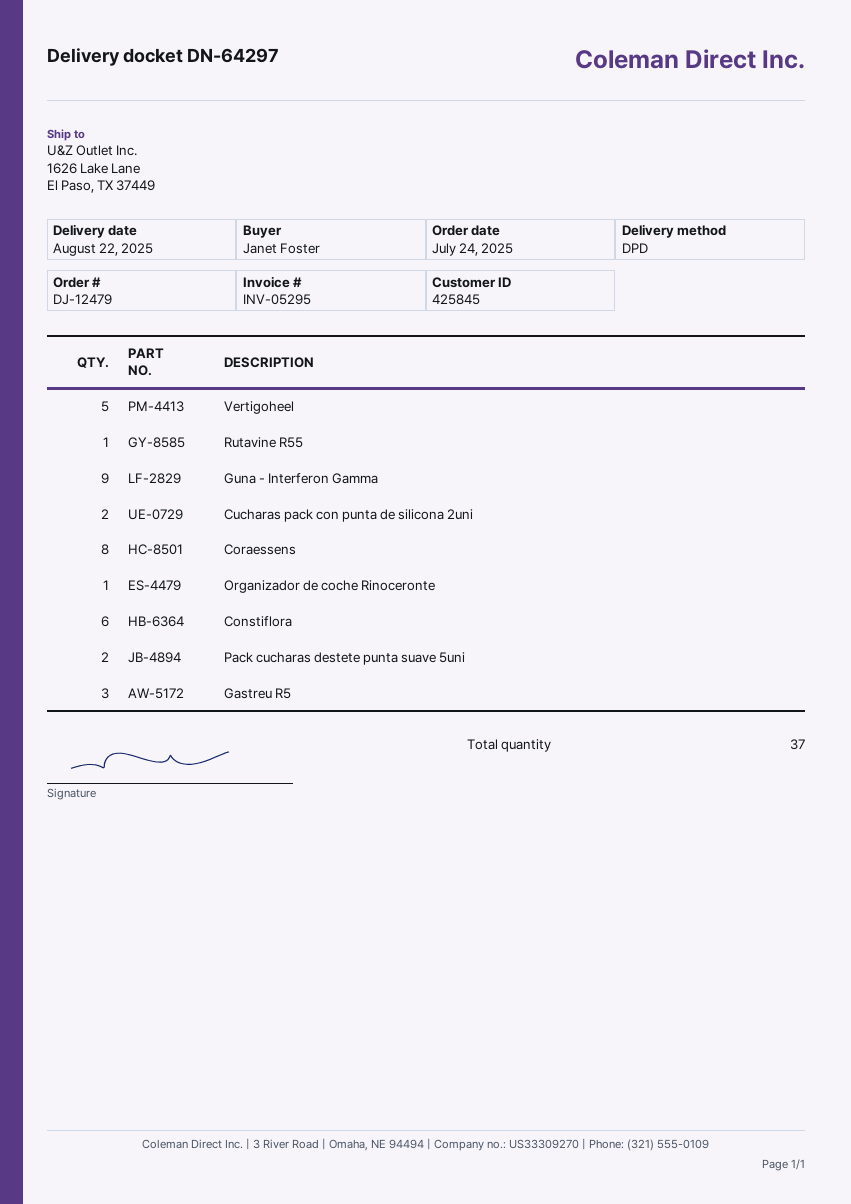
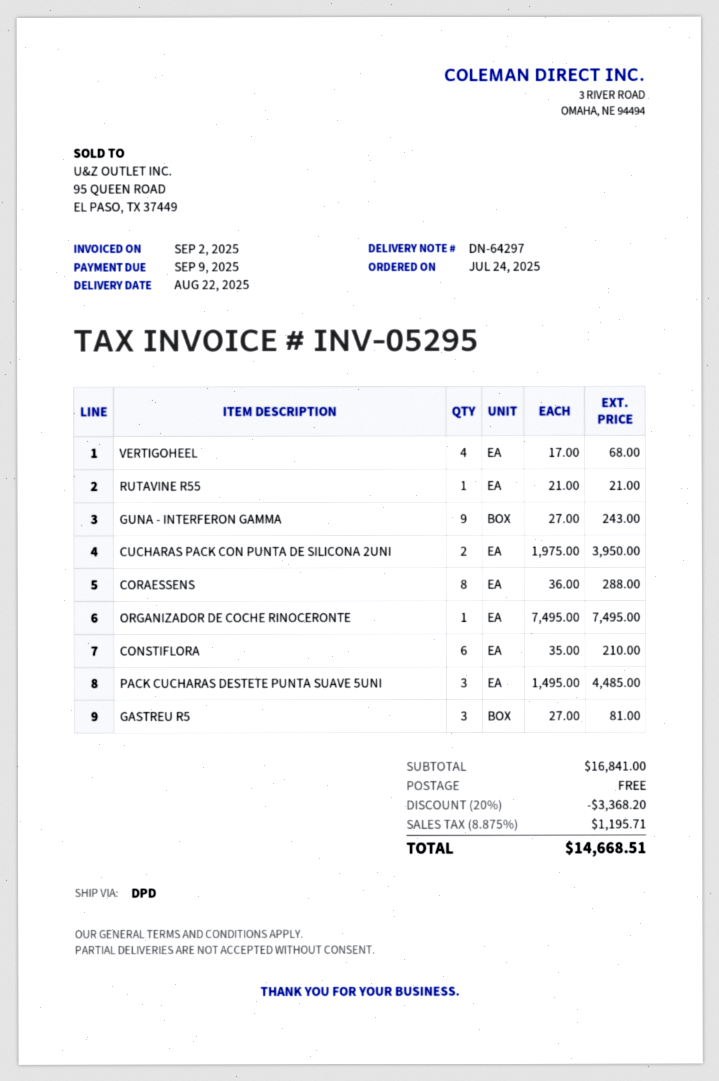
Vertigoheel: 5 -> 4
Pack cucharas destete punta suave 5uni: 2 -> 3

